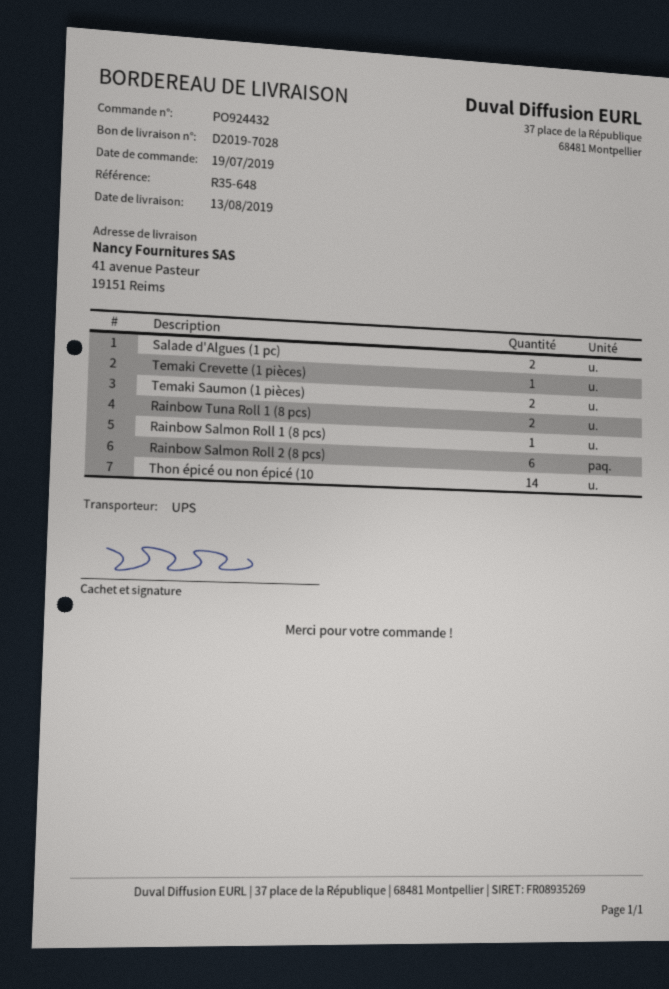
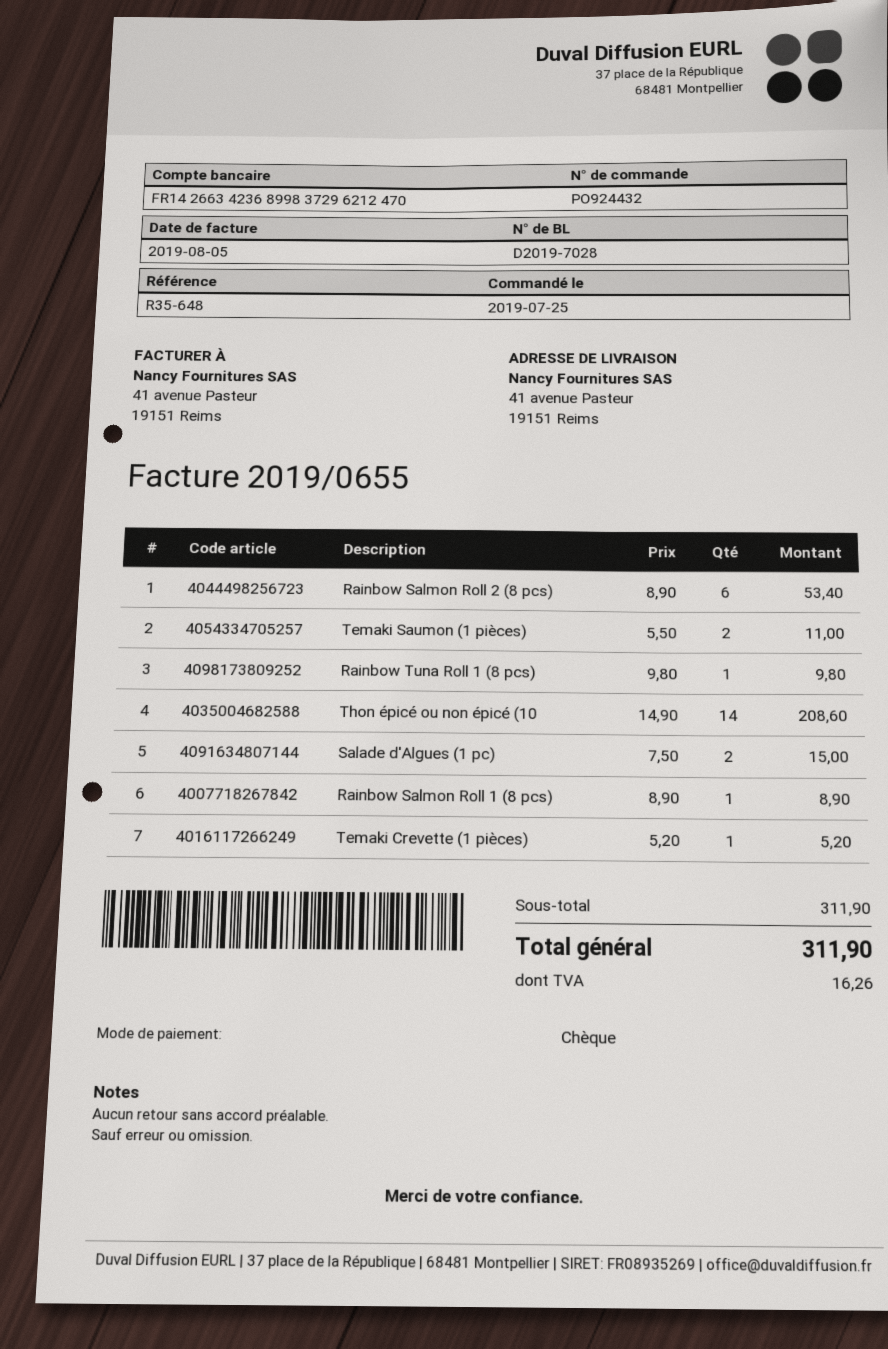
order date: 2019-07-19 -> 2019-07-25
Rainbow Tuna Roll 1 (8 pcs): 2 -> 1

